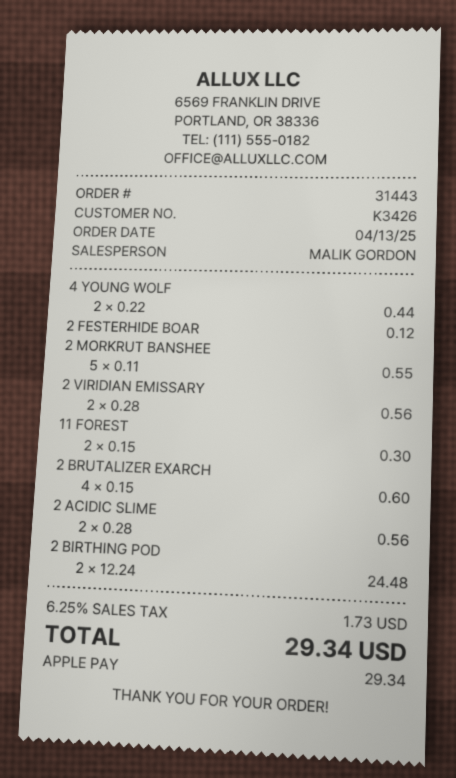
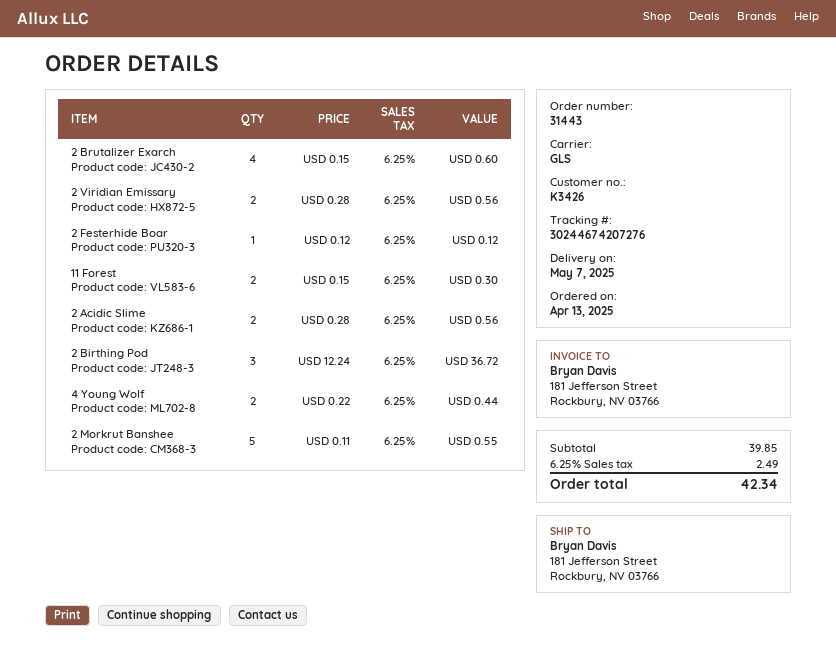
2 BIRTHING POD: 2 x 12.24 = 24.48 -> 3 x 12.24 = 36.72
tax: 6.25% = 1.73 -> 6.25% = 2.49
total: 29.34 -> 42.34

